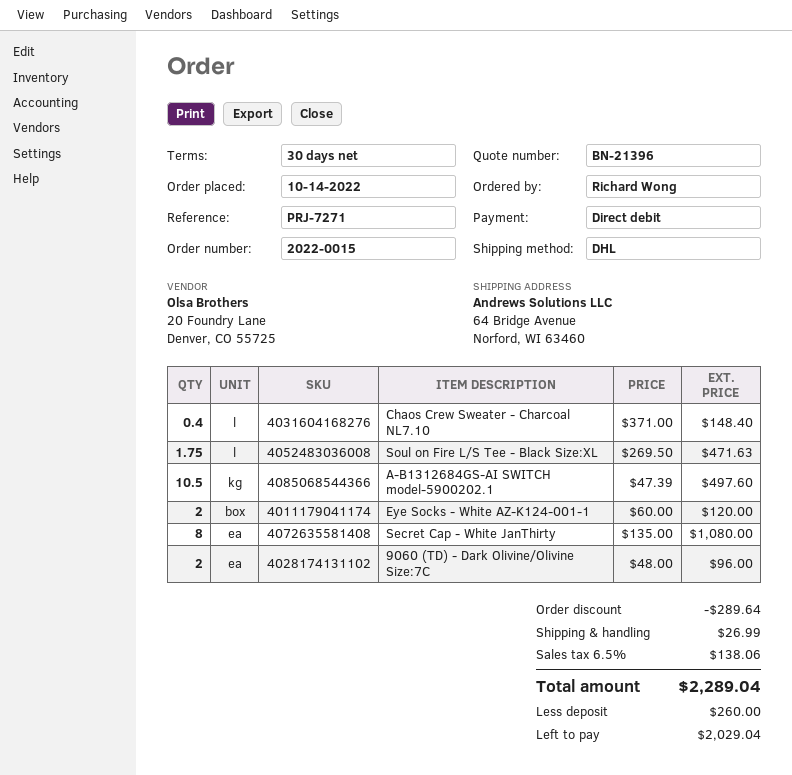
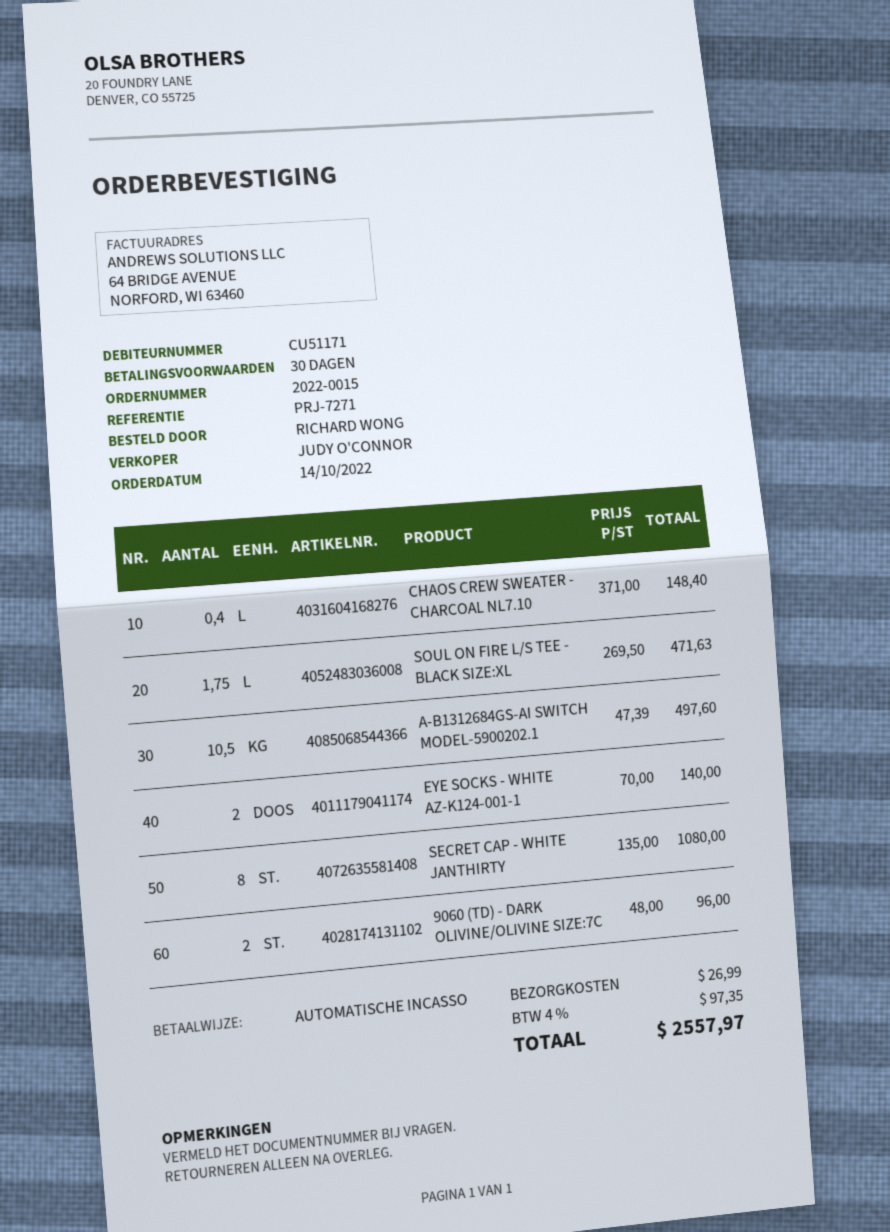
Eye Socks - White AZ-K124-001-1: 2 x 60.00 = 120.00 -> 2 x 70.00 = 140.00
discount: 289.64 -> none
tax: 6.5% = 138.06 -> 4% = 97.35
total: 2289.04 -> 2557.97

